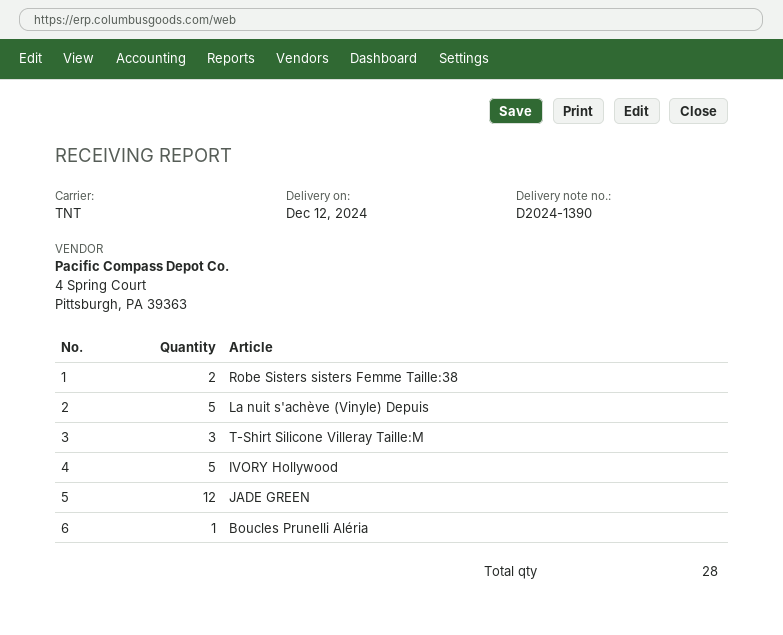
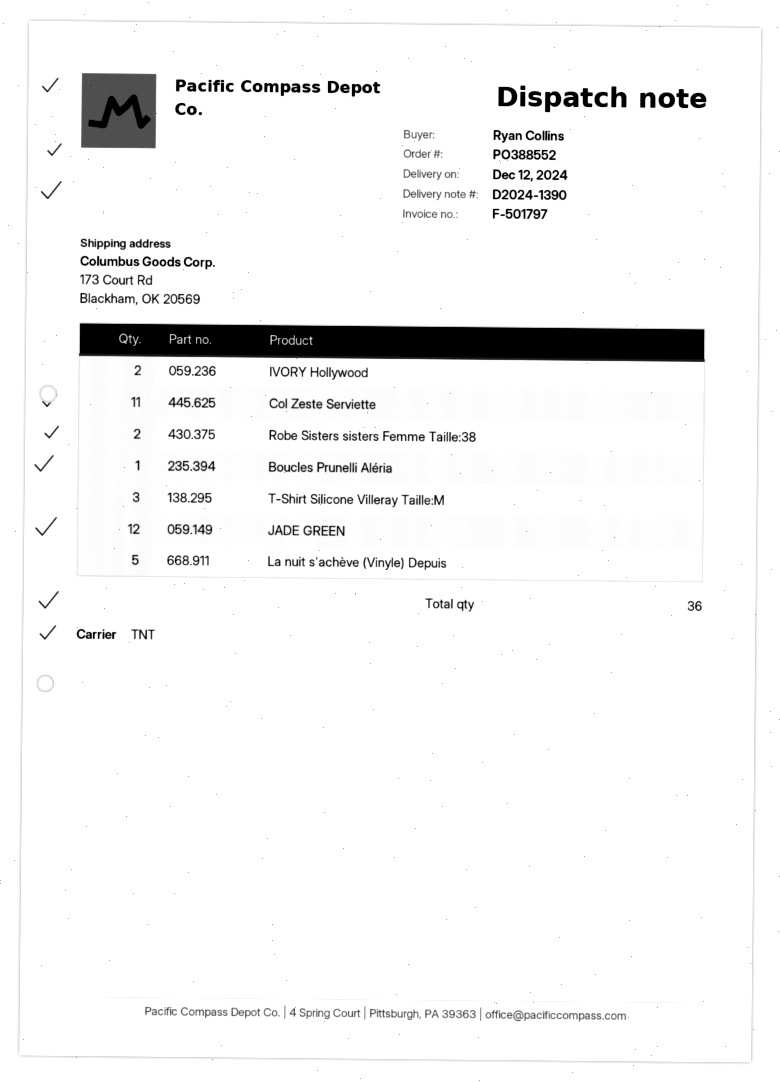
IVORY Hollywood: 5 -> 2
Col Zeste Serviette: none -> 11
total quantity: 28 -> 36

